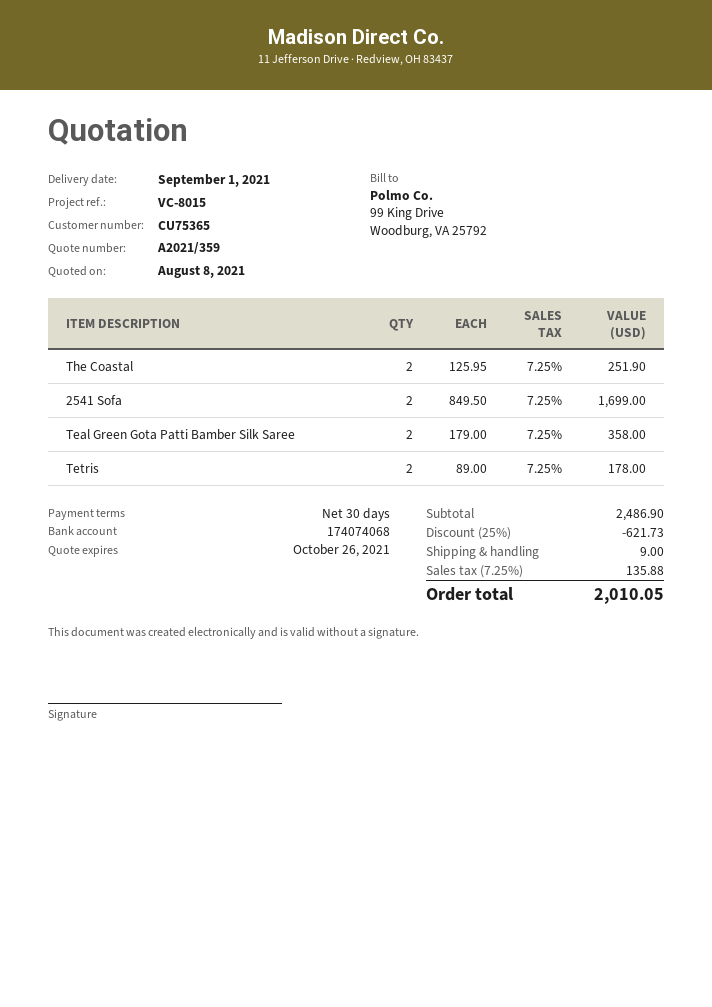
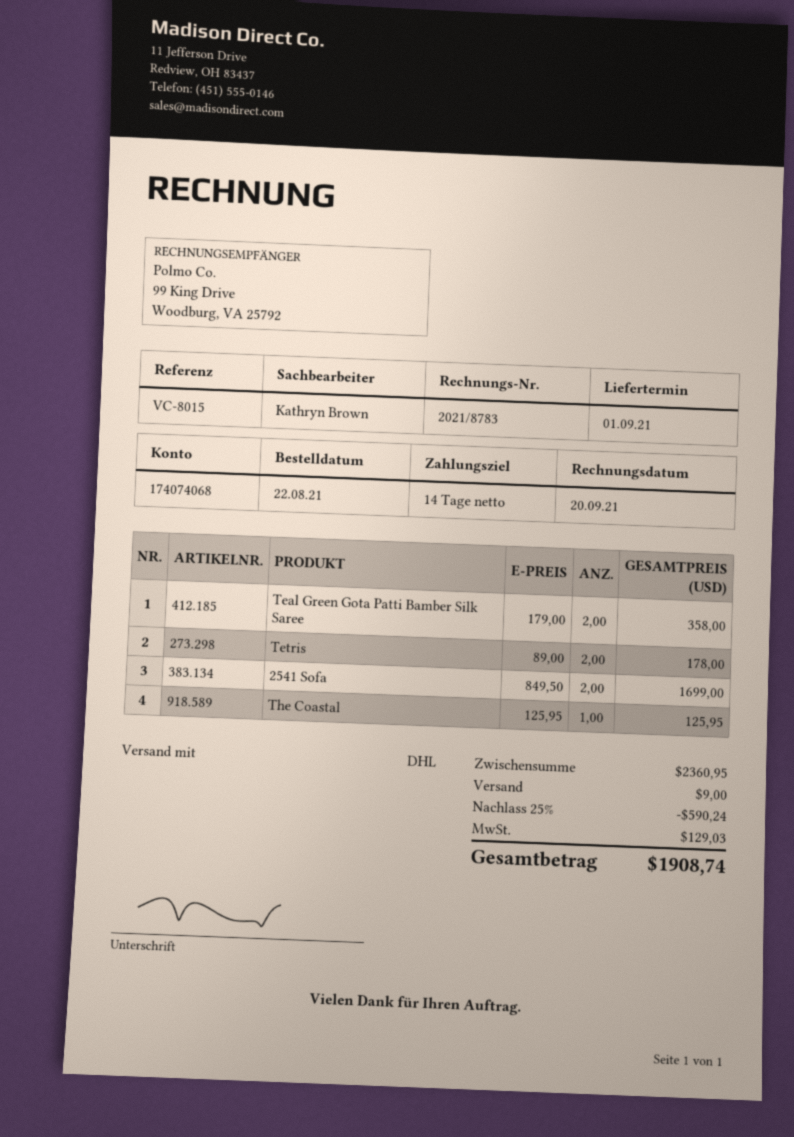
payment terms: 30 days -> 14 days
The Coastal: 2 x 125.95 = 251.90 -> 1 x 125.95 = 125.95
subtotal: 2486.90 -> 2360.95
discount: 25% = 621.73 -> 25% = 590.24
tax: 135.88 -> 129.03
total: 2010.05 -> 1908.74

